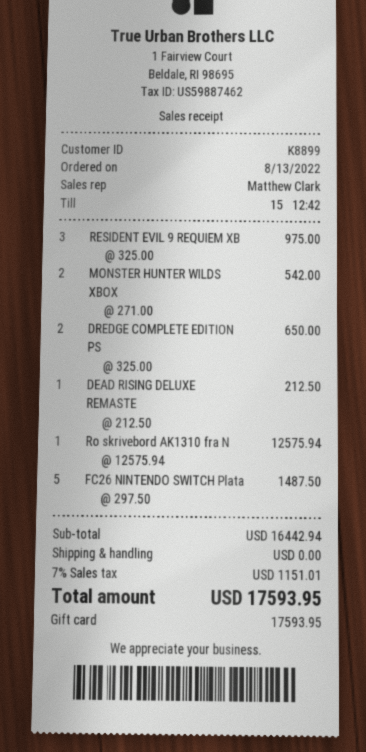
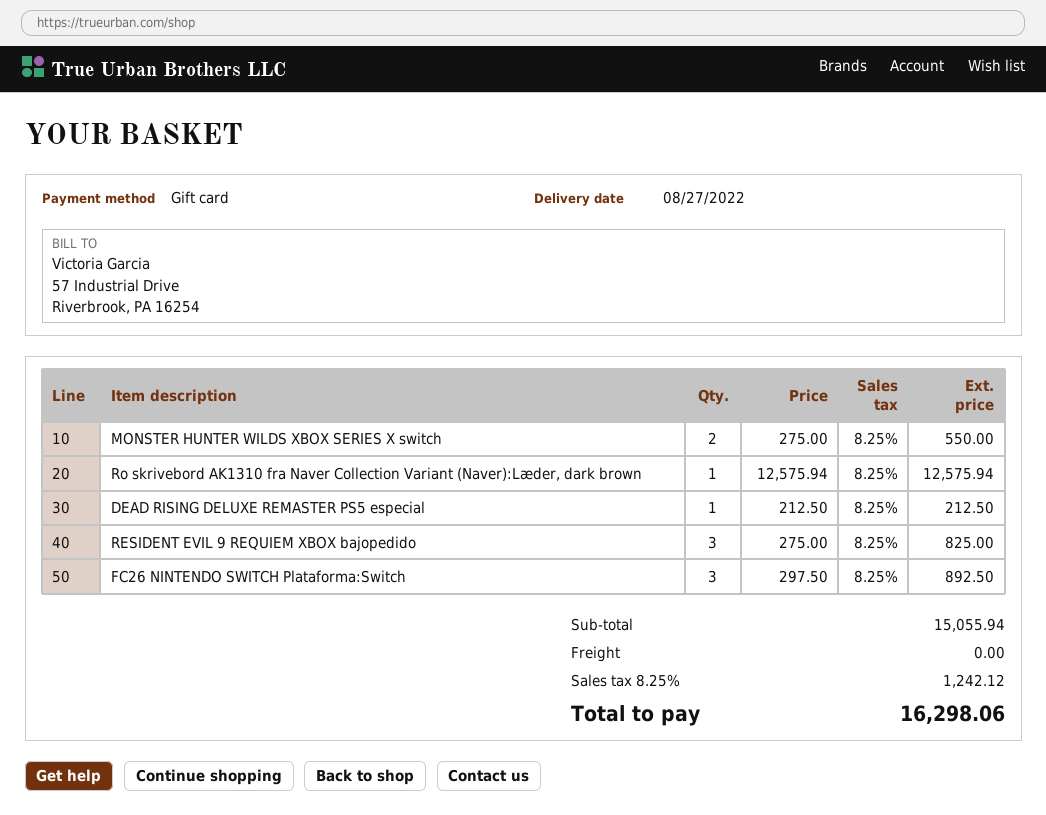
RESIDENT EVIL 9 REQUIEM XB: 3 x 325.00 = 975.00 -> 3 x 275.00 = 825.00
MONSTER HUNTER WILDS XBOX: 2 x 271.00 = 542.00 -> 2 x 275.00 = 550.00
DREDGE COMPLETE EDITION PS: 2 x 325.00 = 650.00 -> none
FC26 NINTENDO SWITCH Plata: 5 x 297.50 = 1487.50 -> 3 x 297.50 = 892.50
subtotal: 16442.94 -> 15055.94
tax: 7% = 1151.01 -> 8.25% = 1242.12
total: 17593.95 -> 16298.06

